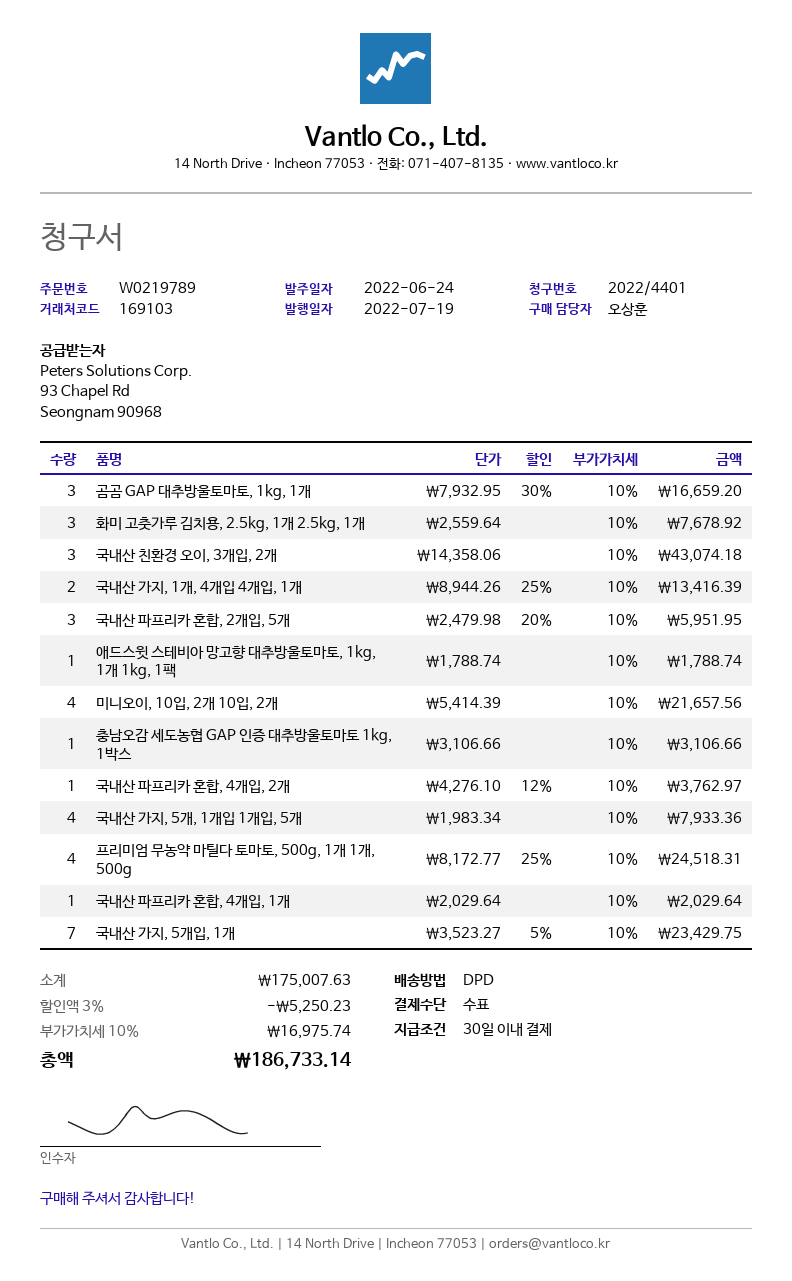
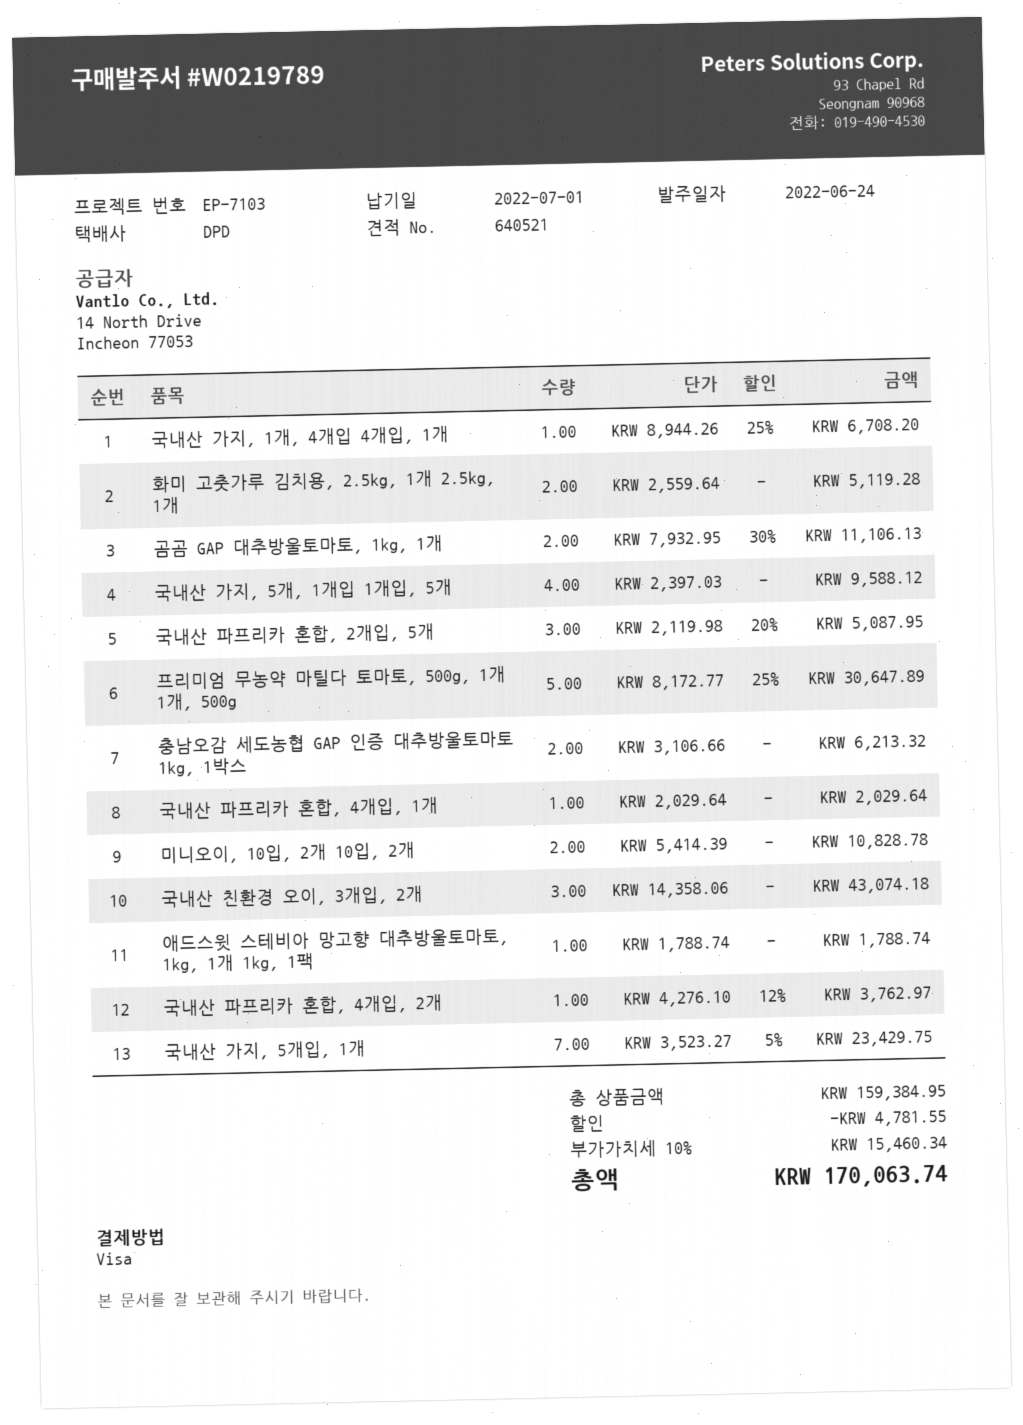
payment method: cheque -> Visa
곰곰 GAP 대추방울토마토, 1kg, 1개: 3 x 7932.95 - 30% = 16659.20 -> 2 x 7932.95 - 30% = 11106.13
화미 고춧가루 김치용, 2.5kg, 1개 2.5kg, 1개: 3 x 2559.64 = 7678.92 -> 2 x 2559.64 = 5119.28
국내산 가지, 1개, 4개입 4개입, 1개: 2 x 8944.26 - 25% = 13416.39 -> 1 x 8944.26 - 25% = 6708.20
국내산 파프리카 혼합, 2개입, 5개: 3 x 2479.98 - 20% = 5951.95 -> 3 x 2119.98 - 20% = 5087.95
미니오이, 10입, 2개 10입, 2개: 4 x 5414.39 = 21657.56 -> 2 x 5414.39 = 10828.78
충남오감 세도농협 GAP 인증 대추방울토마토 1kg, 1박스: 1 x 3106.66 = 3106.66 -> 2 x 3106.66 = 6213.32
국내산 가지, 5개, 1개입 1개입, 5개: 4 x 1983.34 = 7933.36 -> 4 x 2397.03 = 9588.12
프리미엄 무농약 마틸다 토마토, 500g, 1개 1개, 500g: 4 x 8172.77 - 25% = 24518.31 -> 5 x 8172.77 - 25% = 30647.89
subtotal: 175007.63 -> 159384.95
discount: 5250.23 -> 4781.55
tax: 10% = 16975.74 -> 10% = 15460.34
total: 186733.14 -> 170063.74

